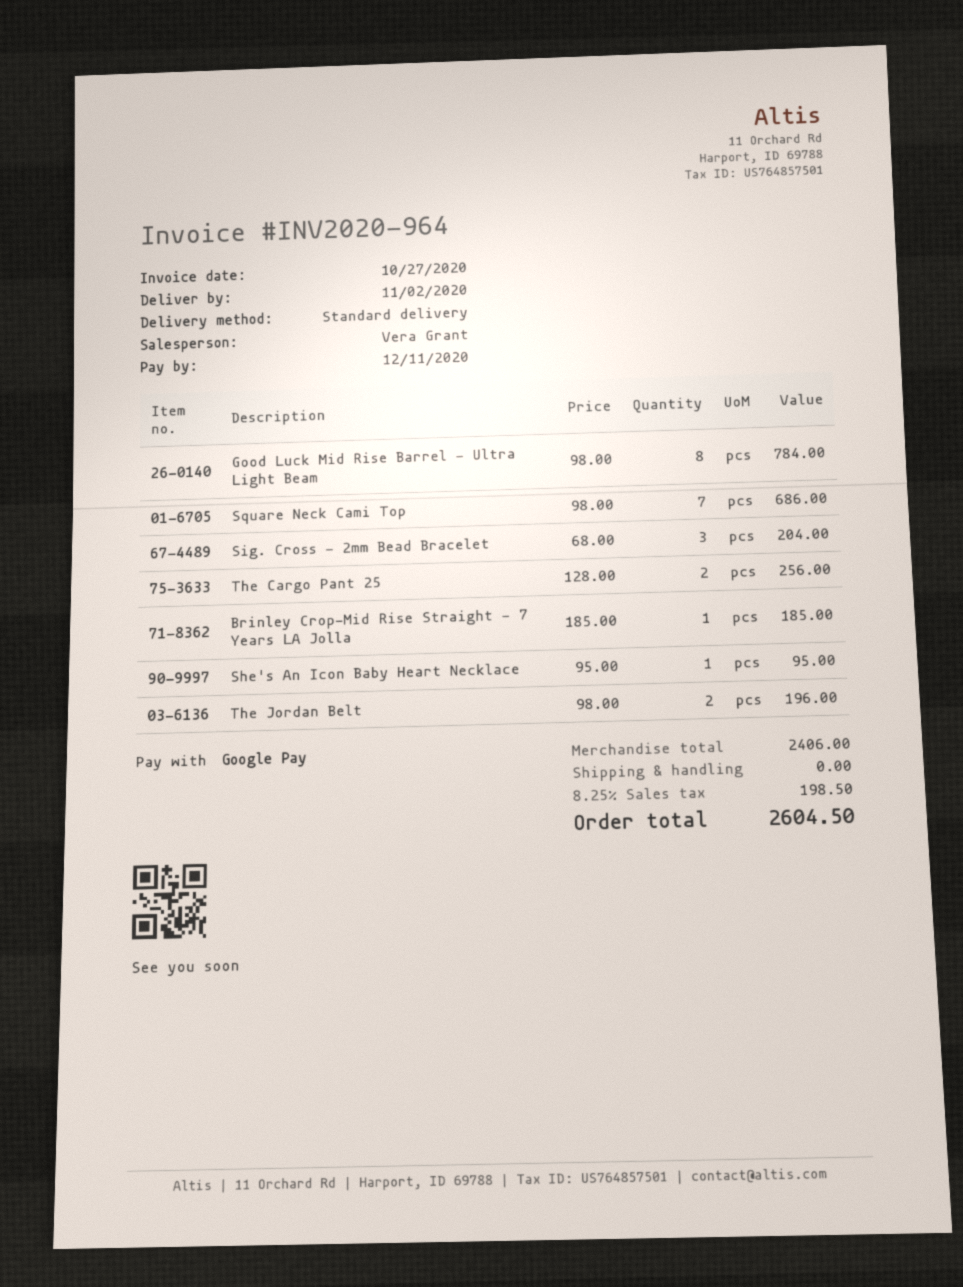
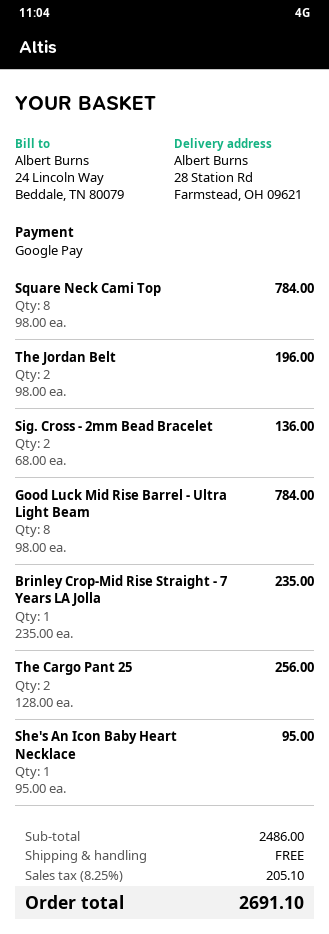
Square Neck Cami Top: 7 x 98.00 = 686.00 -> 8 x 98.00 = 784.00
Sig. Cross - 2mm Bead Bracelet: 3 x 68.00 = 204.00 -> 2 x 68.00 = 136.00
Brinley Crop-Mid Rise Straight - 7 Years LA Jolla: 1 x 185.00 = 185.00 -> 1 x 235.00 = 235.00
subtotal: 2406.00 -> 2486.00
tax: 8.25% = 198.50 -> 8.25% = 205.10
total: 2604.50 -> 2691.10

